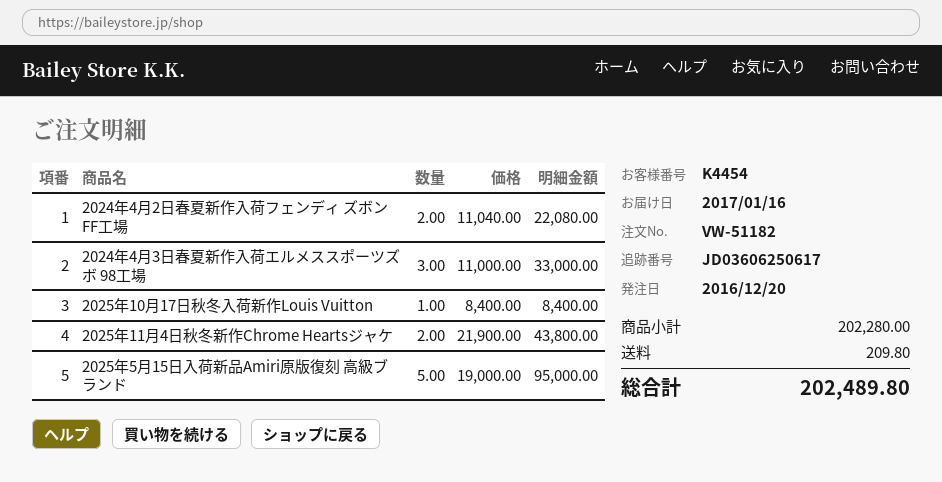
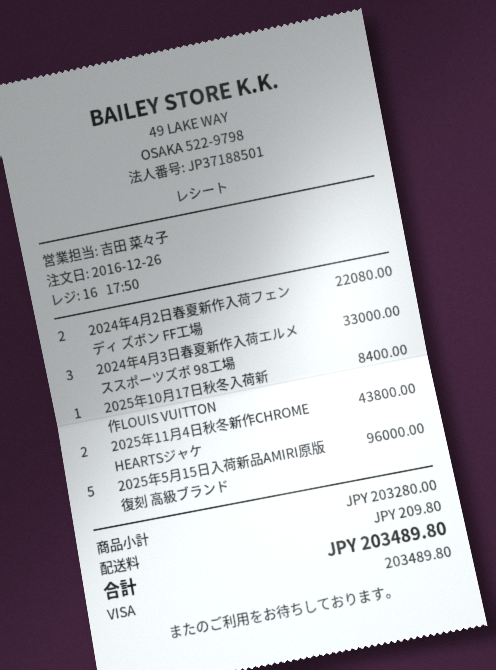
order date: 2016-12-20 -> 2016-12-26
2025年5月15日入荷新品Amiri原版復刻 高級ブランド: 5 for 95000.00 -> 5 for 96000.00
subtotal: 202280.00 -> 203280.00
total: 202489.80 -> 203489.80

